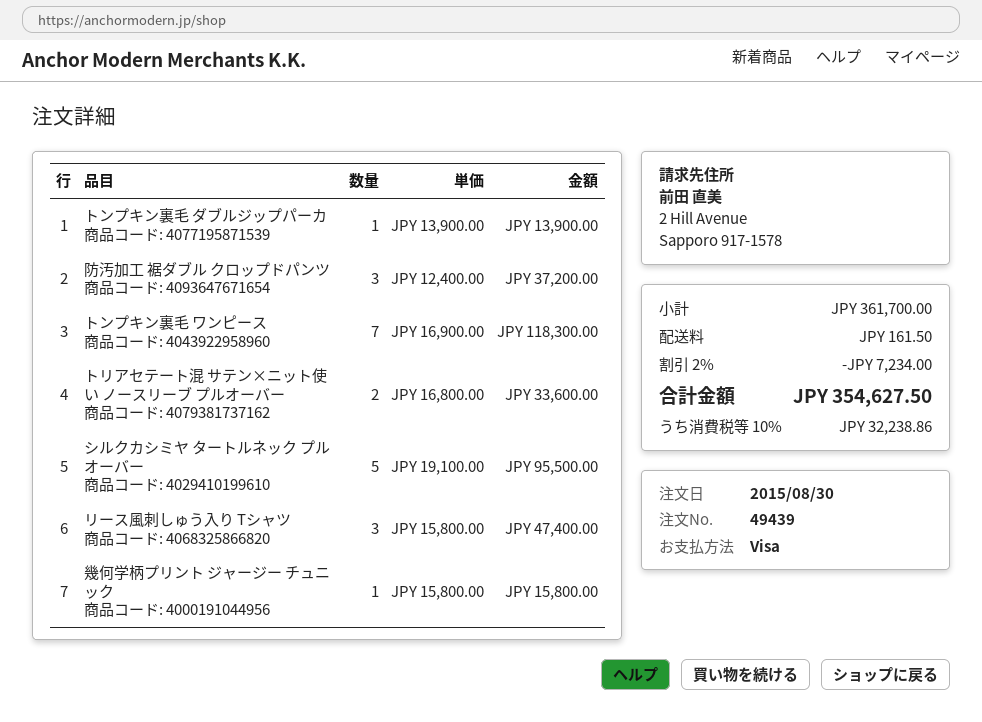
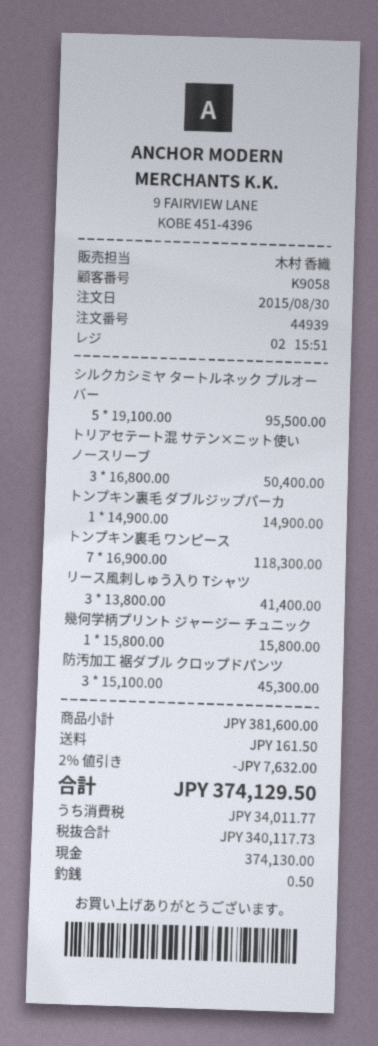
order number: 49439 -> 44939
payment method: Visa -> cash
トンプキン裏毛 ダブルジップパーカ: 1 x 13900.00 = 13900.00 -> 1 x 14900.00 = 14900.00
防汚加工 裾ダブル クロップドパンツ: 3 x 12400.00 = 37200.00 -> 3 x 15100.00 = 45300.00
トリアセテート混 サテン×ニット使い ノースリーブ プルオーバー: 2 x 16800.00 = 33600.00 -> 3 x 16800.00 = 50400.00
リース風刺しゅう入り Tシャツ: 3 x 15800.00 = 47400.00 -> 3 x 13800.00 = 41400.00
subtotal: 361700.00 -> 381600.00
discount: 2% = 7234.00 -> 2% = 7632.00
tax: 32238.86 -> 34011.77
total: 354627.50 -> 374129.50

